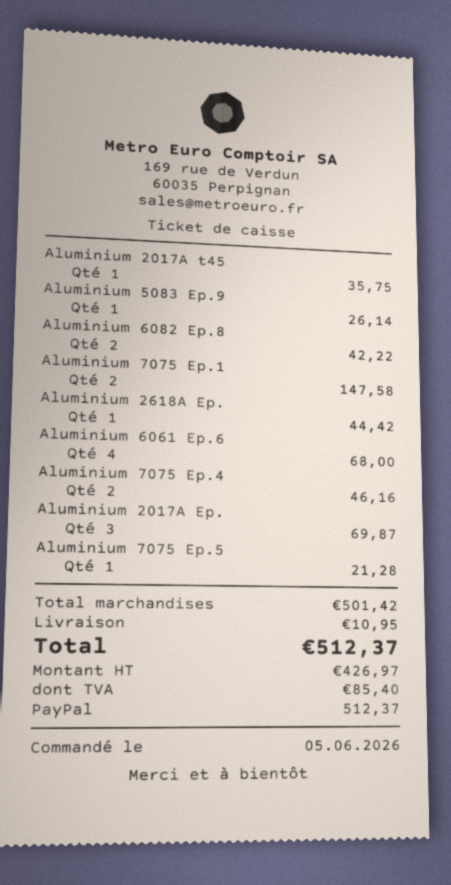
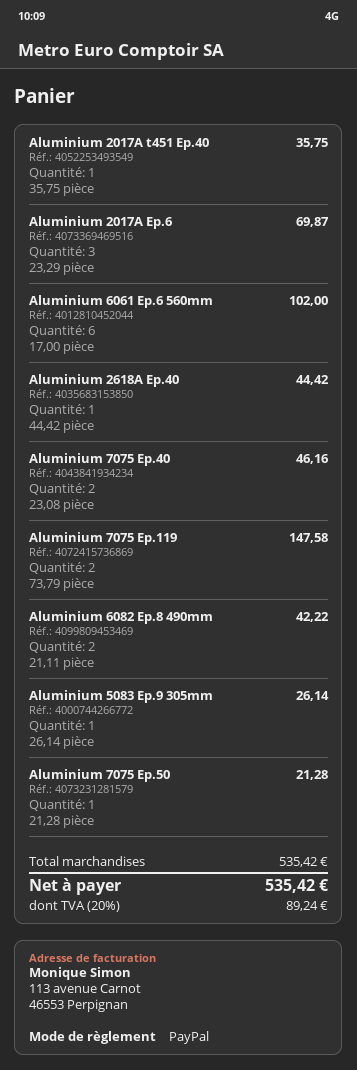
Aluminium 6061 Ep.6: 4 for 68.00 -> 6 for 102.00
subtotal: 501.42 -> 535.42
shipping: 10.95 -> none
tax: 85.40 -> 89.24
total: 512.37 -> 535.42

